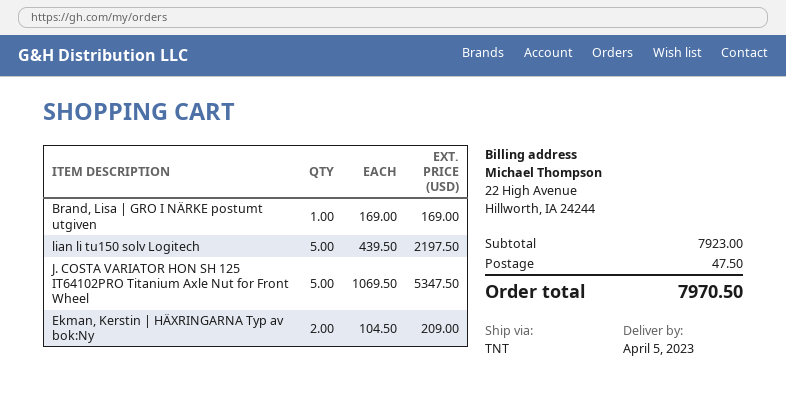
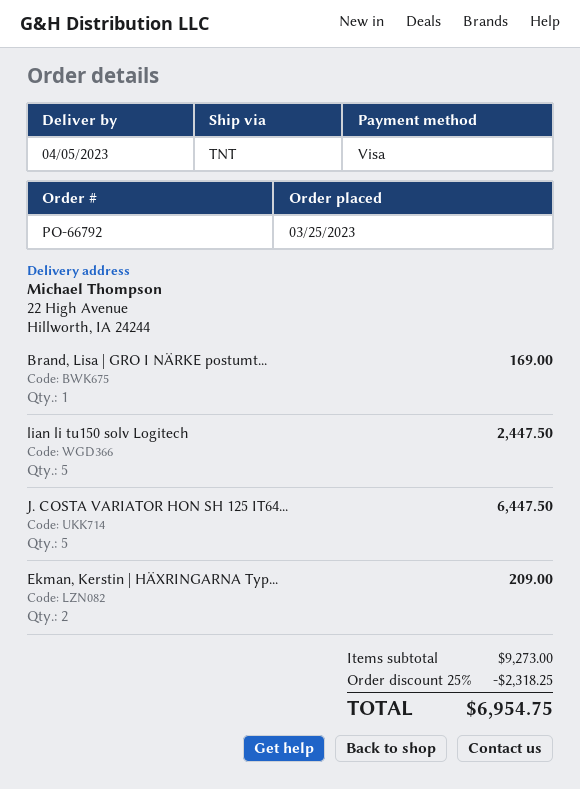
lian li tu150 solv Logitech: 5 for 2197.50 -> 5 for 2447.50
J. COSTA VARIATOR HON SH 125 IT64102PRO Titanium Axle Nut for Front Wheel: 5 for 5347.50 -> 5 for 6447.50
subtotal: 7923.00 -> 9273.00
discount: none -> 25% = 2318.25
shipping: 47.50 -> none
total: 7970.50 -> 6954.75

